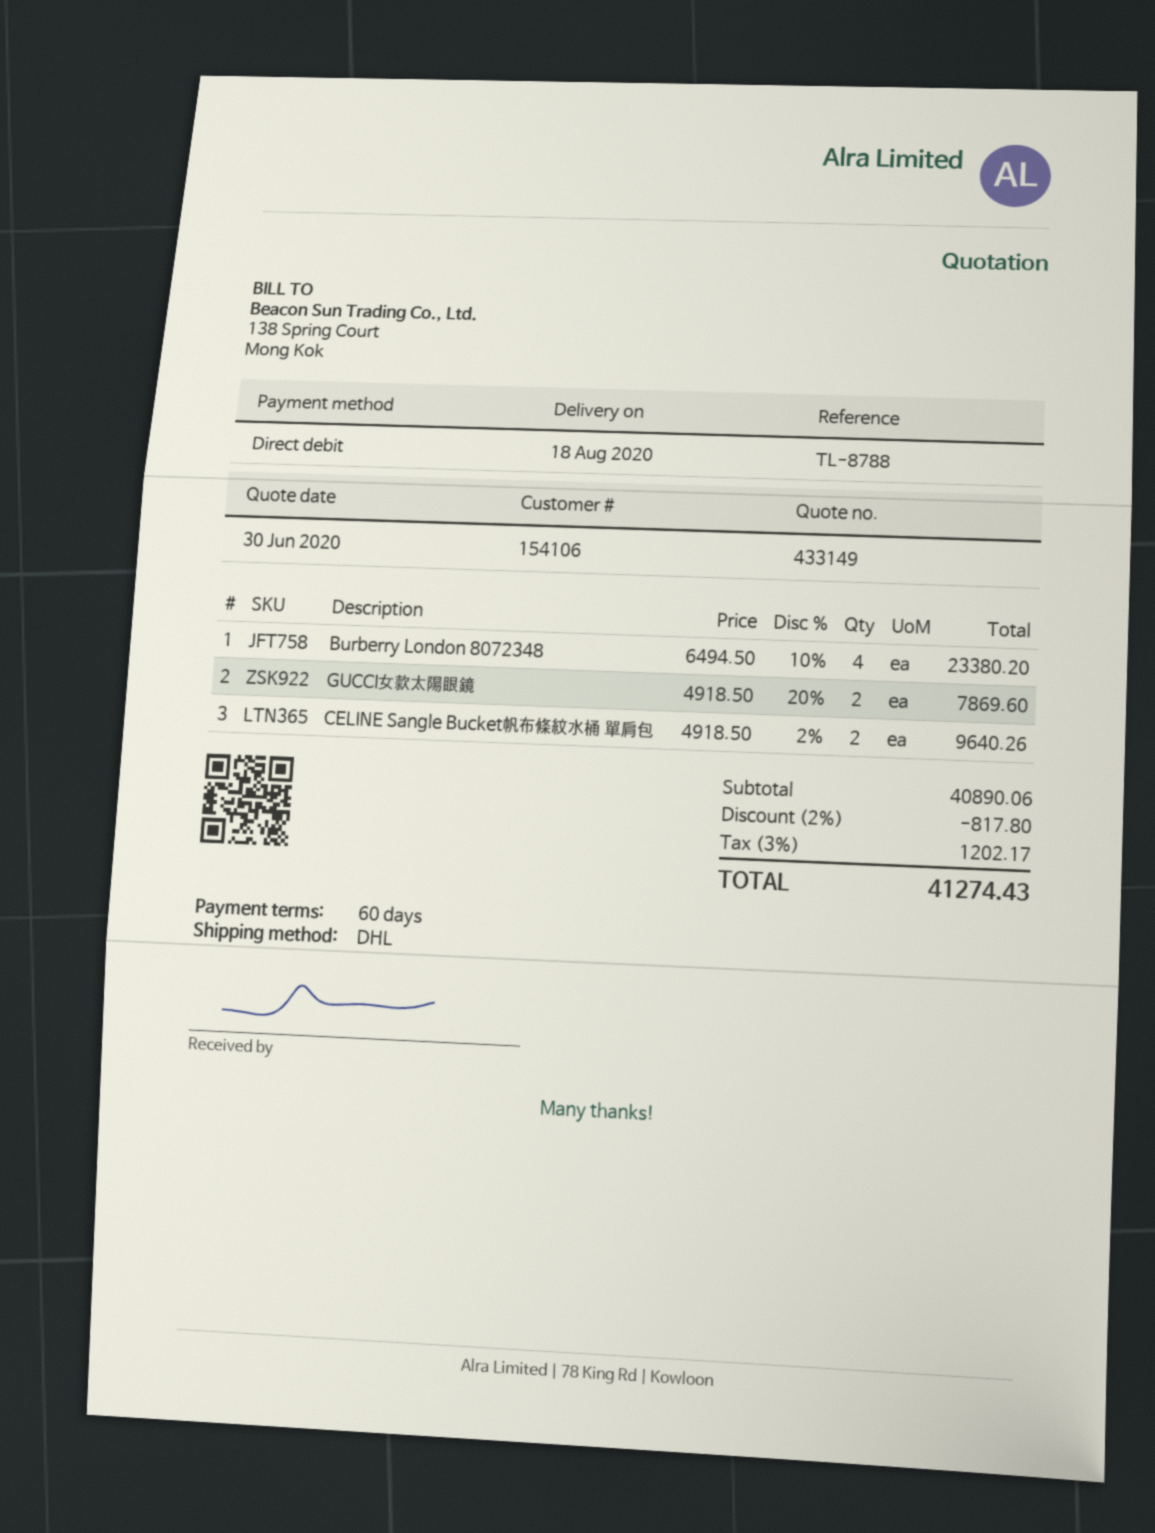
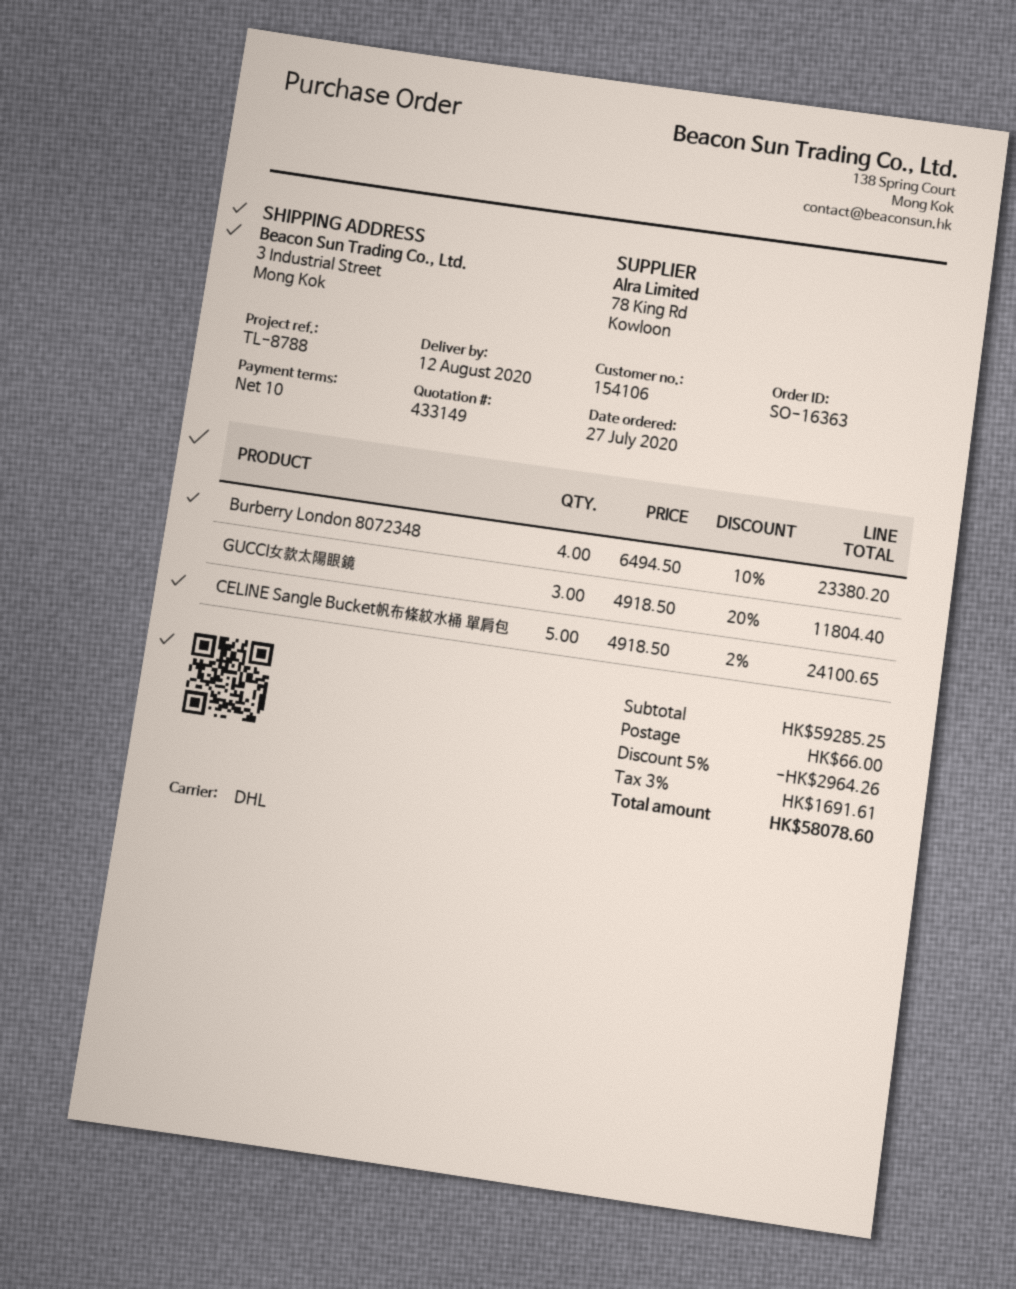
delivery date: 2020-08-18 -> 2020-08-12
payment terms: 60 days -> 10 days
GUCCI女款太陽眼鏡: 2 x 4918.50 - 20% = 7869.60 -> 3 x 4918.50 - 20% = 11804.40
CELINE Sangle Bucket帆布條紋水桶 單肩包: 2 x 4918.50 - 2% = 9640.26 -> 5 x 4918.50 - 2% = 24100.65
subtotal: 40890.06 -> 59285.25
discount: 2% = 817.80 -> 5% = 2964.26
shipping: none -> 66.00
tax: 3% = 1202.17 -> 3% = 1691.61
total: 41274.43 -> 58078.60

